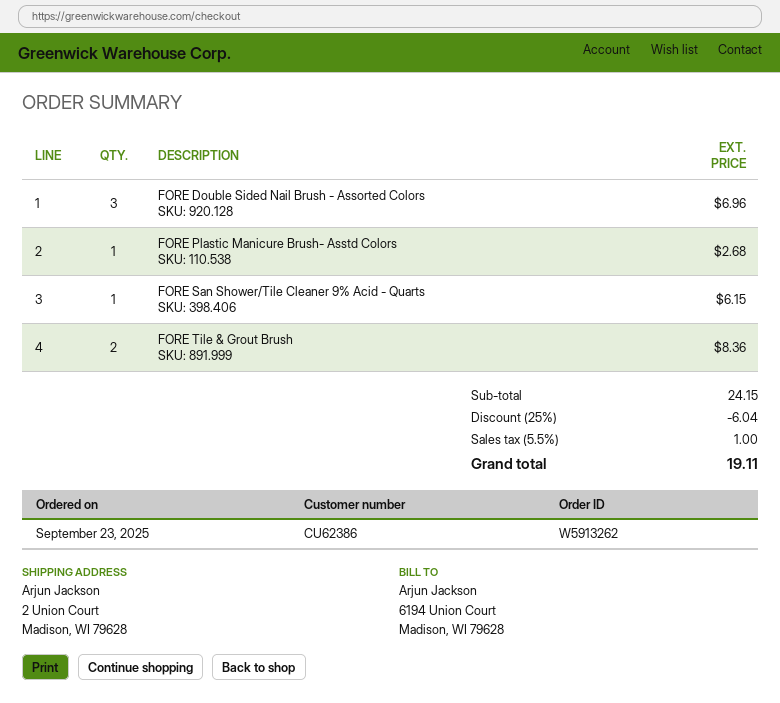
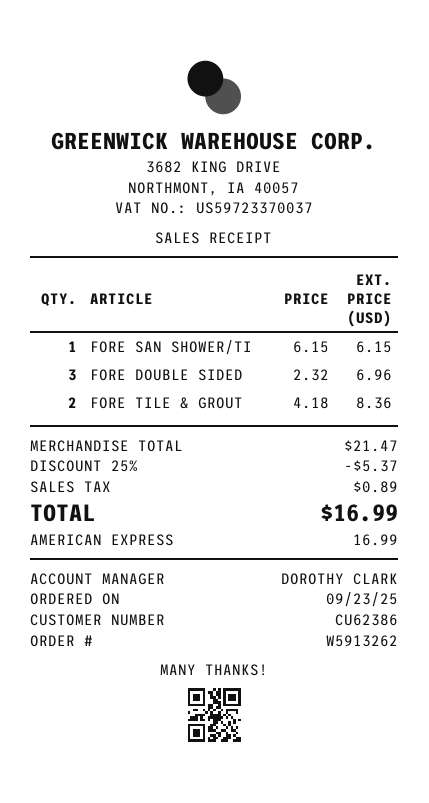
FORE Plastic Manicure Brush- Asstd Colors: 1 for 2.68 -> none
subtotal: 24.15 -> 21.47
discount: 25% = 6.04 -> 25% = 5.37
tax: 1.00 -> 0.89
total: 19.11 -> 16.99

